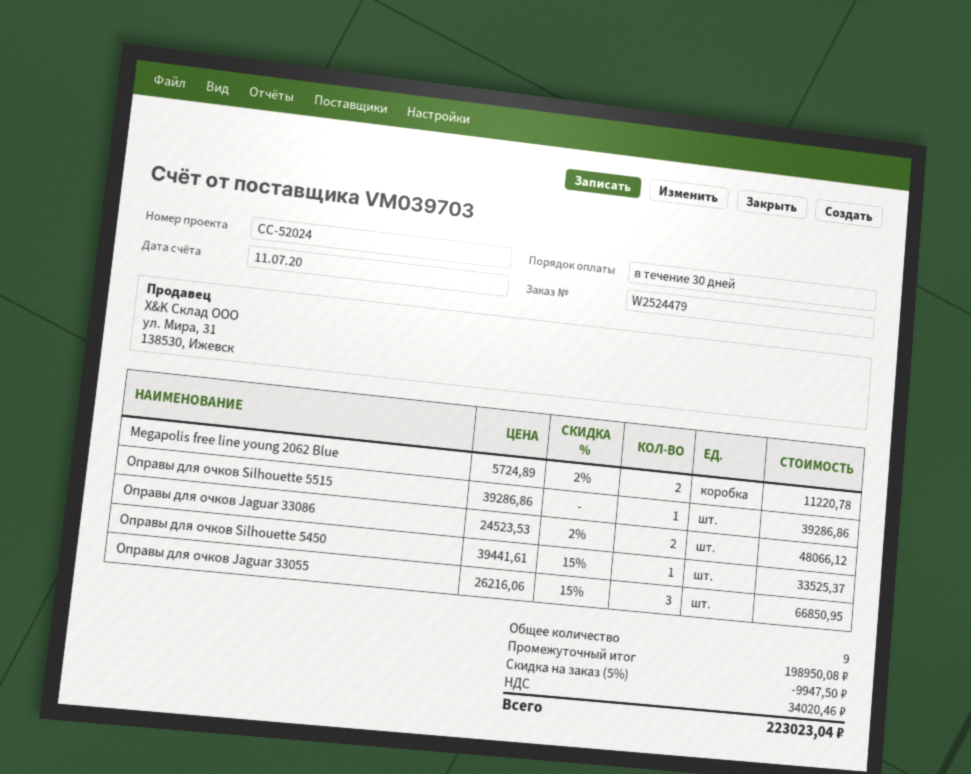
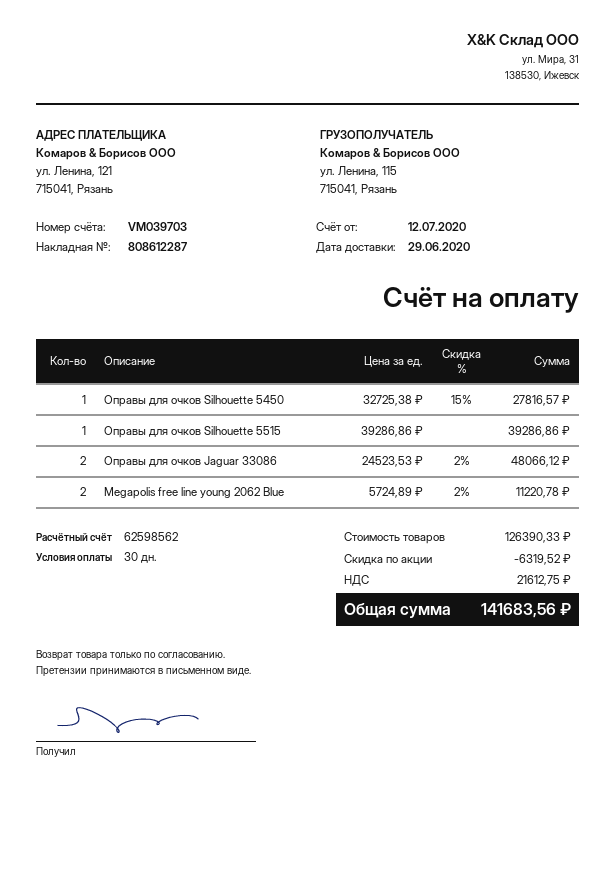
invoice date: 2020-07-11 -> 2020-07-12
Оправы для очков Silhouette 5450: 1 x 39441.61 - 15% = 33525.37 -> 1 x 32725.38 - 15% = 27816.57
Оправы для очков Jaguar 33055: 3 x 26216.06 - 15% = 66850.95 -> none
subtotal: 198950.08 -> 126390.33
discount: 9947.50 -> 6319.52
tax: 34020.46 -> 21612.75
total: 223023.04 -> 141683.56

